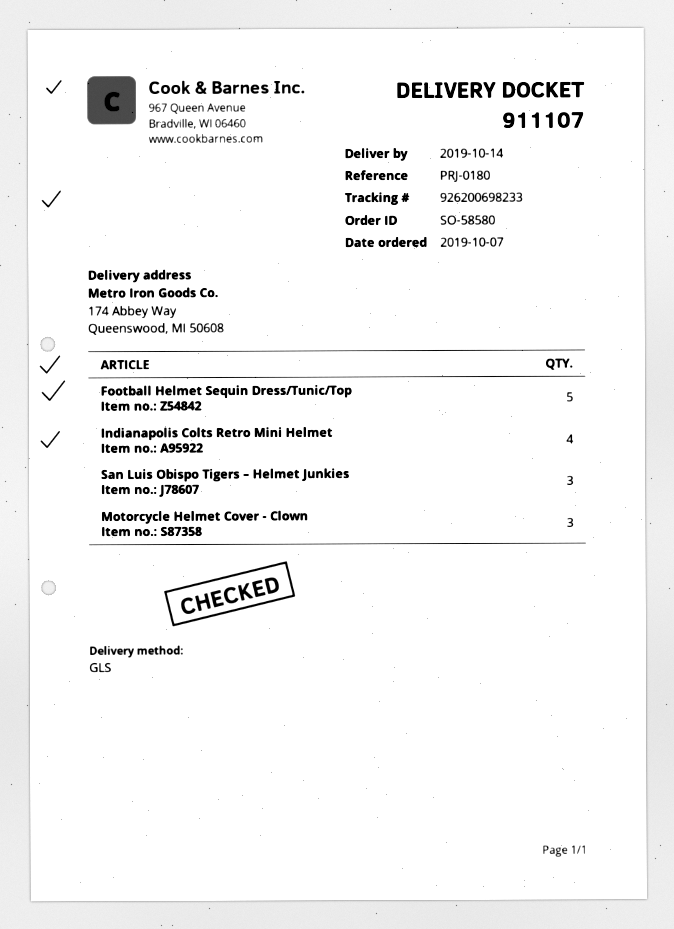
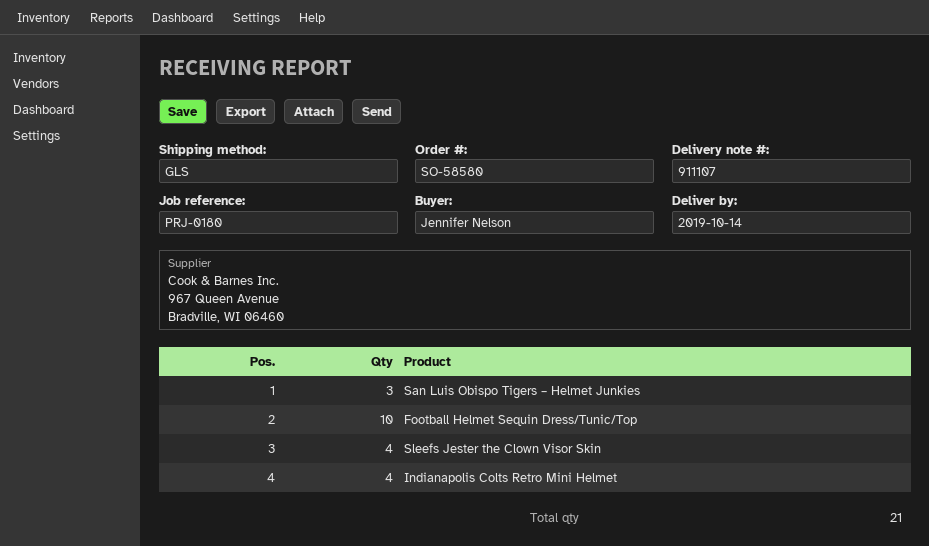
Football Helmet Sequin Dress/Tunic/Top: 5 -> 10
Motorcycle Helmet Cover - Clown: 3 -> none
Sleefs Jester the Clown Visor Skin: none -> 4

